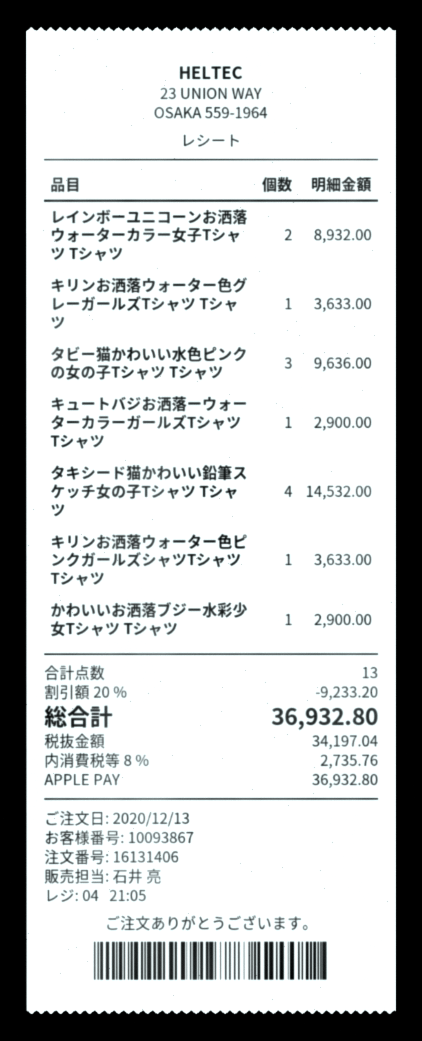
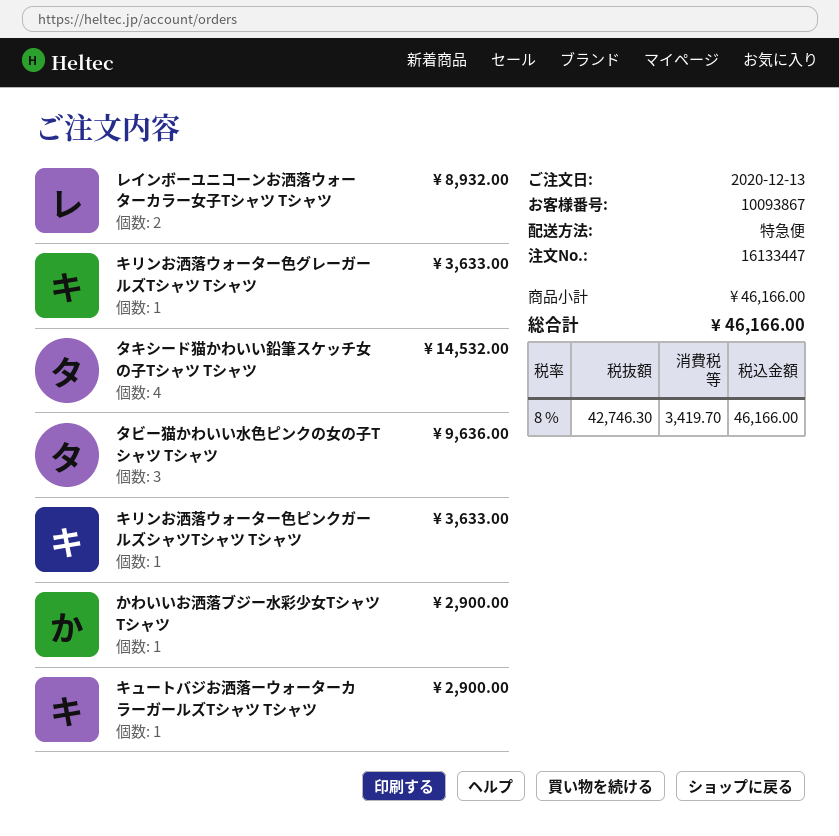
order number: 16131406 -> 16133447
discount: 20% = 9233.20 -> none
net: 34197.04 -> 42746.30
tax: 8% = 2735.76 -> 8% = 3419.70
total: 36932.80 -> 46166.00

